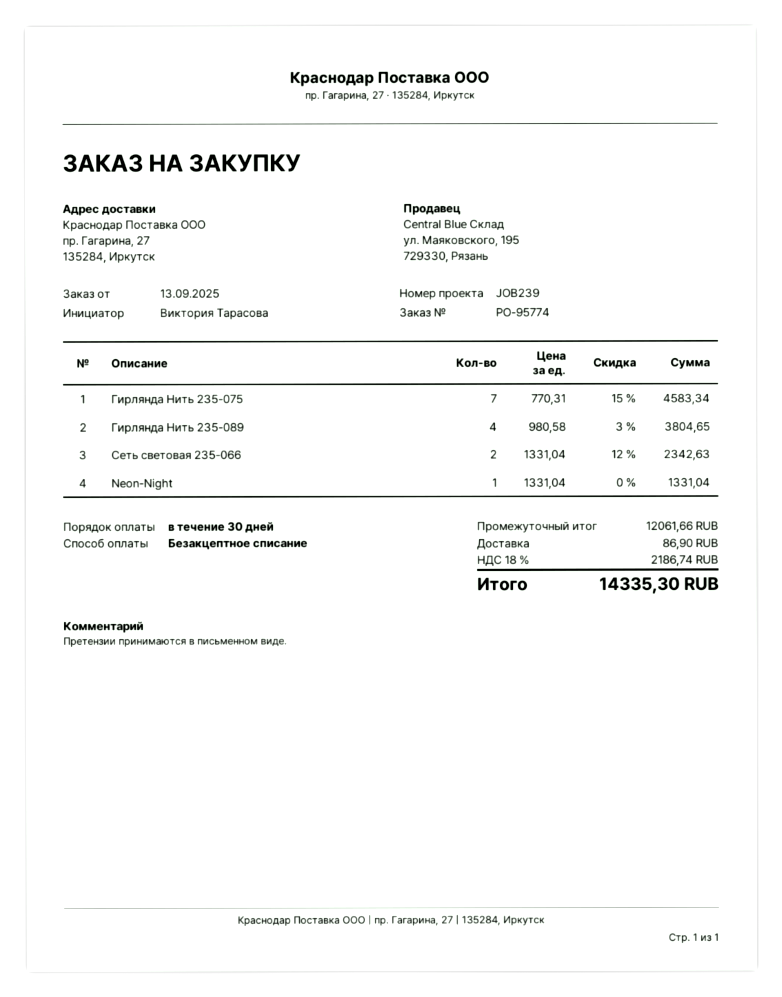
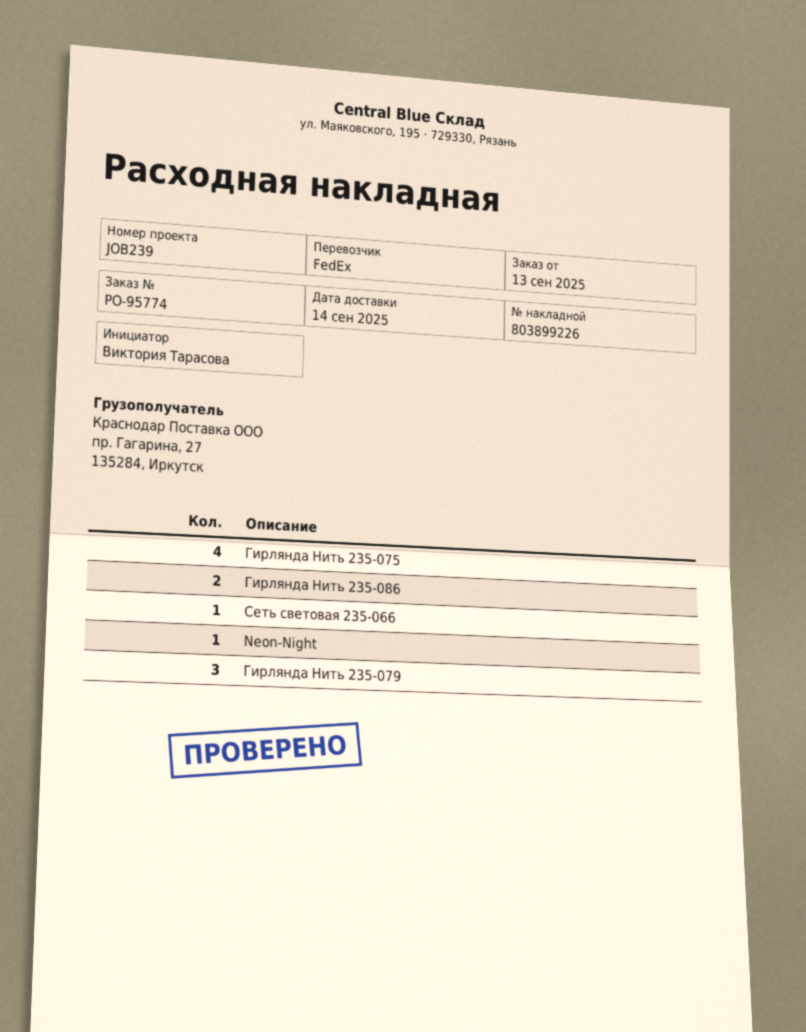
Гирлянда Нить 235-075: 7 -> 4
Гирлянда Нить 235-089: 4 -> none
Сеть световая 235-066: 2 -> 1
Гирлянда Нить 235-086: none -> 2
Гирлянда Нить 235-079: none -> 3

